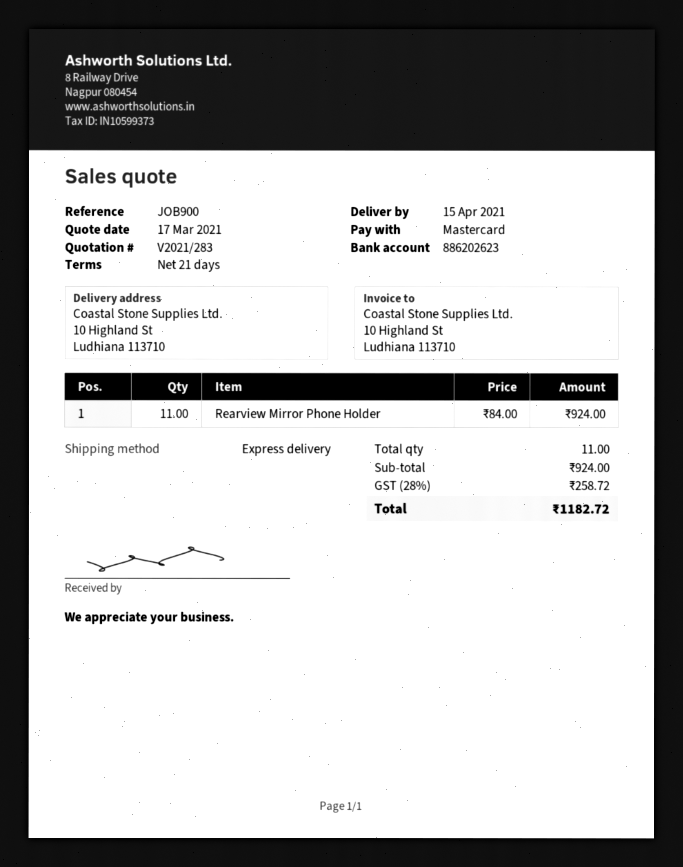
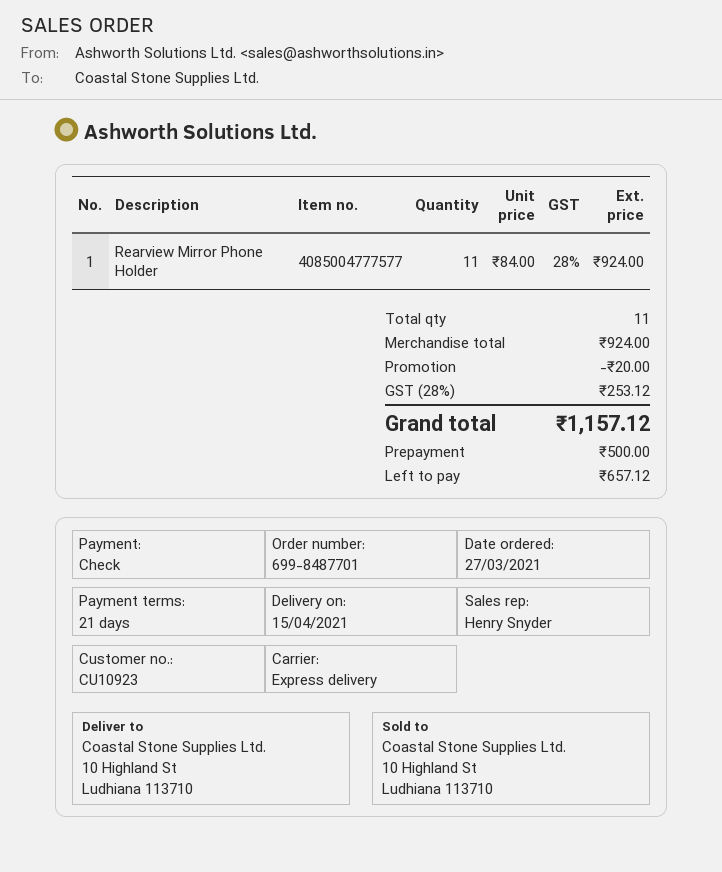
payment method: Mastercard -> cheque
discount: none -> 20.00
tax: 28% = 258.72 -> 28% = 253.12
total: 1182.72 -> 1157.12

